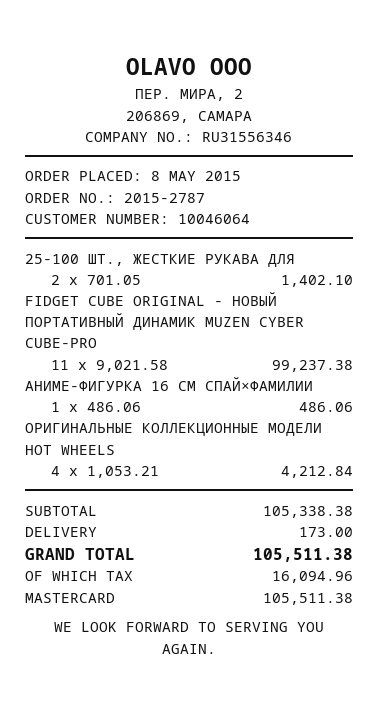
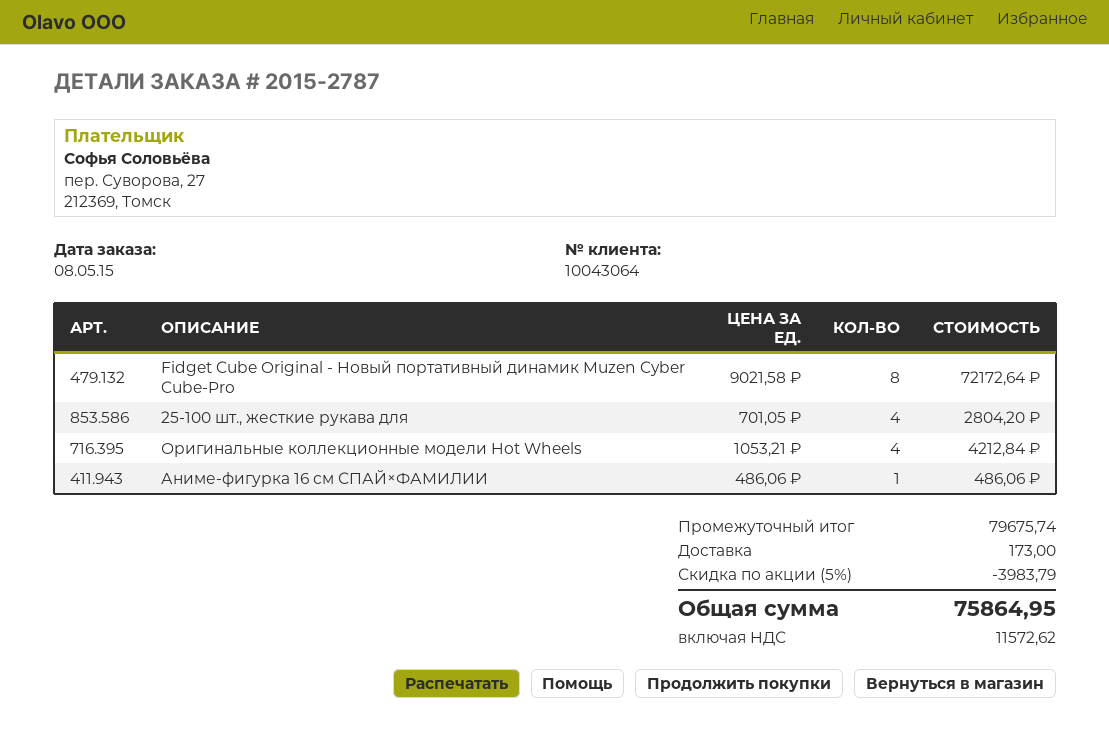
customer number: 10046064 -> 10043064
25-100 ШТ., ЖЕСТКИЕ РУКАВА ДЛЯ: 2 x 701.05 = 1402.10 -> 4 x 701.05 = 2804.20
FIDGET CUBE ORIGINAL - НОВЫЙ ПОРТАТИВНЫЙ ДИНАМИК MUZEN CYBER CUBE-PRO: 11 x 9021.58 = 99237.38 -> 8 x 9021.58 = 72172.64
subtotal: 105338.38 -> 79675.74
discount: none -> 5% = 3983.79
tax: 16094.96 -> 11572.62
total: 105511.38 -> 75864.95

